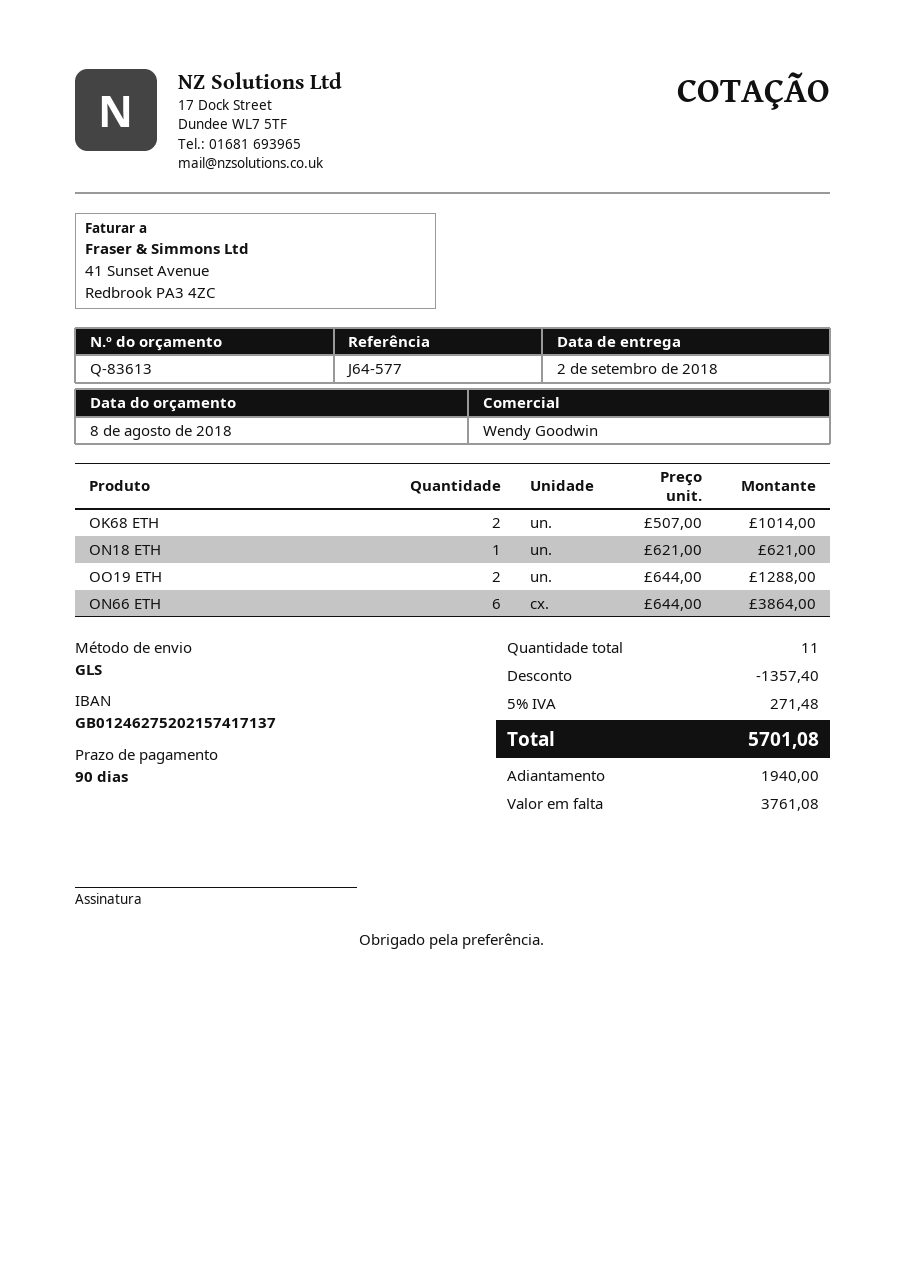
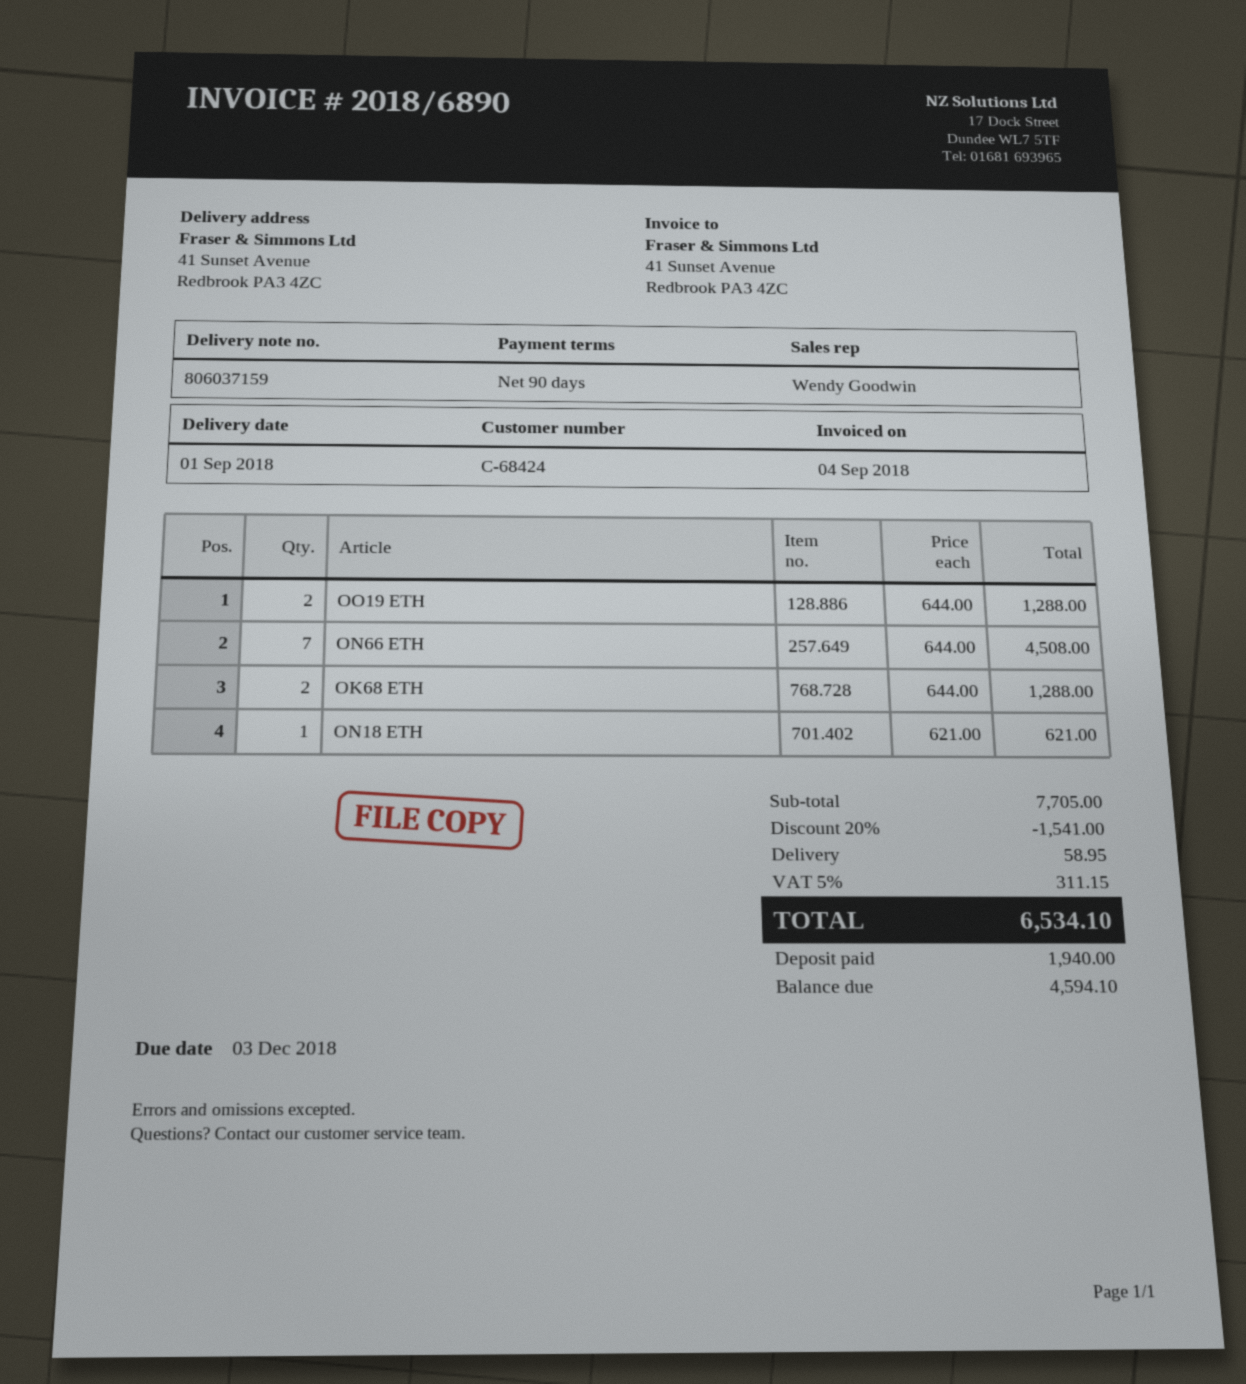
delivery date: 2018-09-02 -> 2018-09-01
OK68 ETH: 2 x 507.00 = 1014.00 -> 2 x 644.00 = 1288.00
ON66 ETH: 6 x 644.00 = 3864.00 -> 7 x 644.00 = 4508.00
discount: 1357.40 -> 1541.00
shipping: none -> 58.95
tax: 5% = 271.48 -> 5% = 311.15
total: 5701.08 -> 6534.10
balance: 3761.08 -> 4594.10

